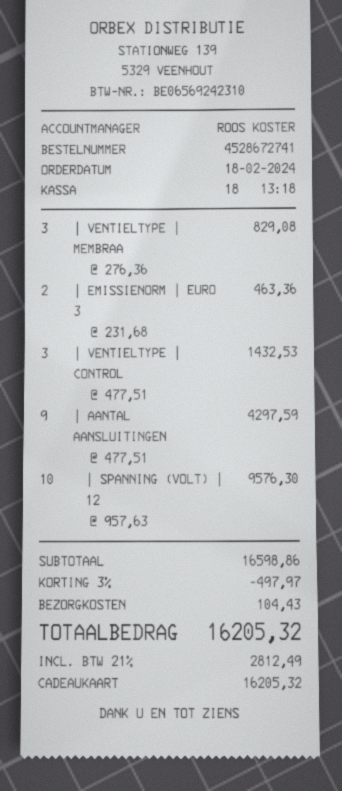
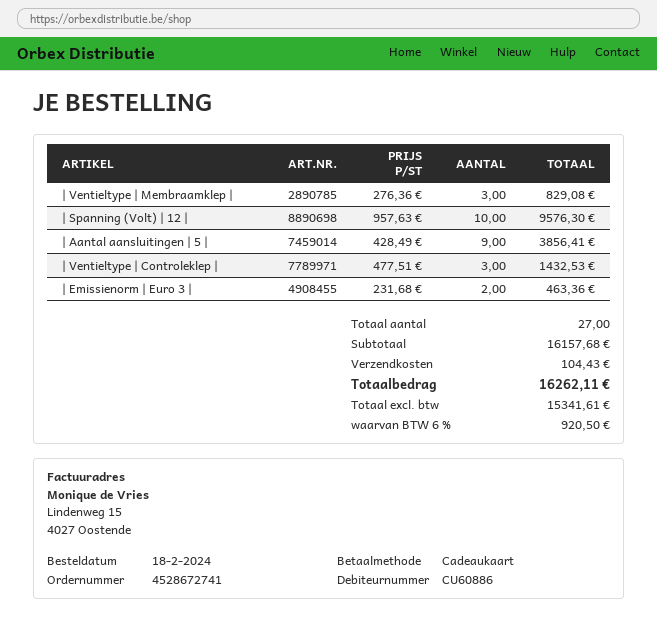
| AANTAL AANSLUITINGEN: 9 x 477.51 = 4297.59 -> 9 x 428.49 = 3856.41
subtotal: 16598.86 -> 16157.68
discount: 3% = 497.97 -> none
tax: 21% = 2812.49 -> 6% = 920.50
total: 16205.32 -> 16262.11

